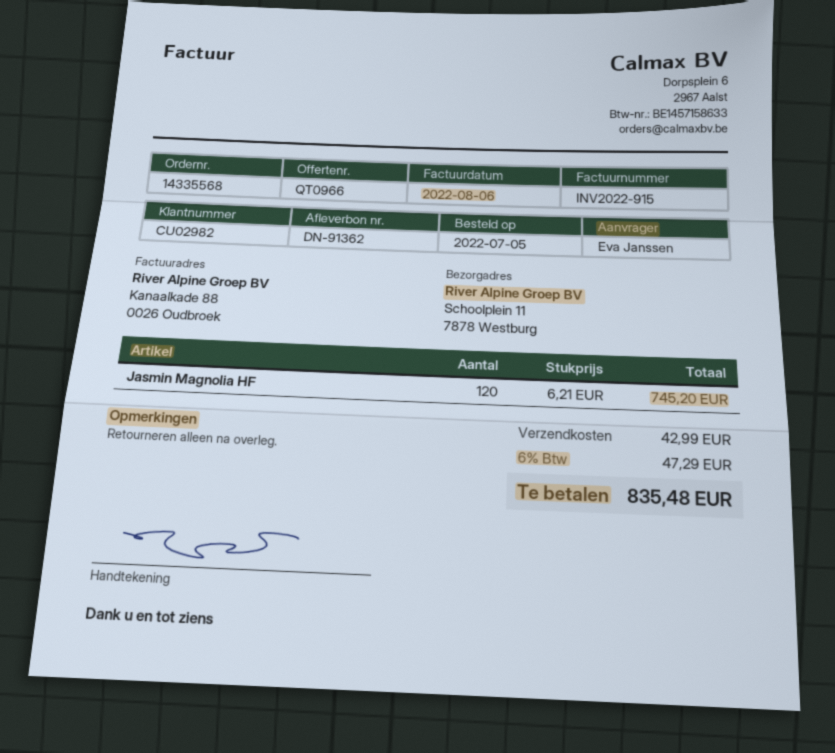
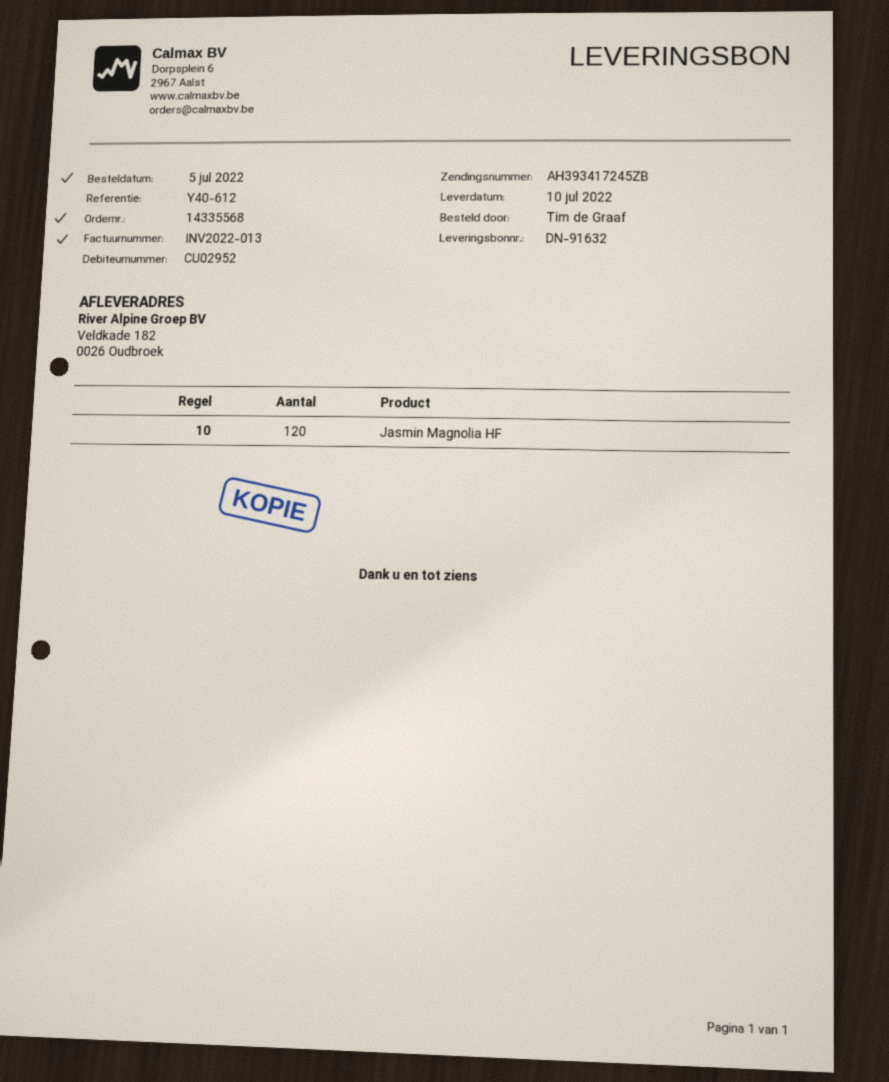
delivery note number: DN-91362 -> DN-91632
invoice number: INV2022-915 -> INV2022-013
customer number: CU02982 -> CU02952
ordered by: Eva Janssen -> Tim de Graaf
ship to: Schoolplein 11, 7878 Westburg -> Veldkade 182, 0026 Oudbroek

